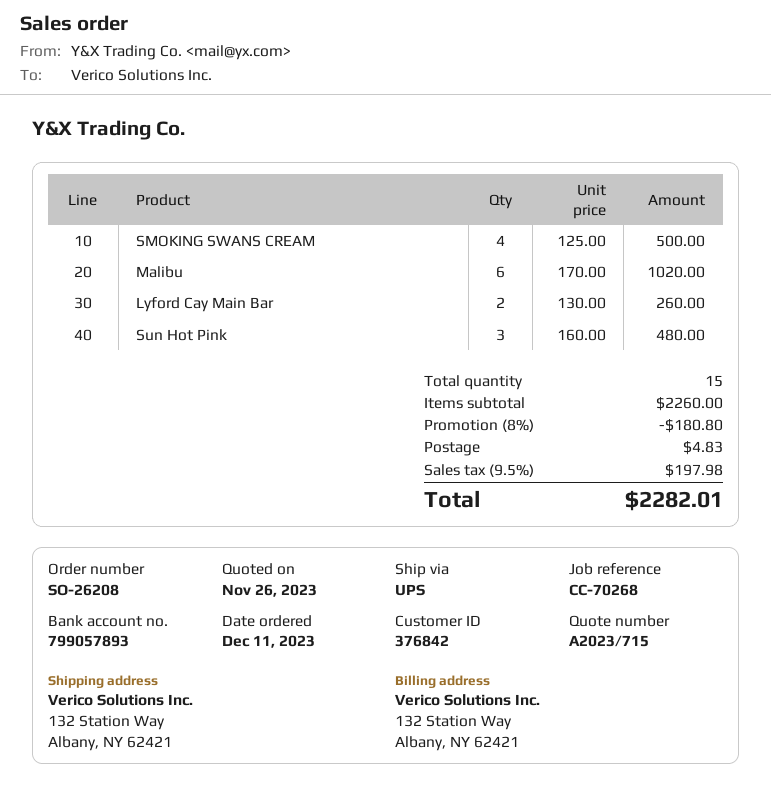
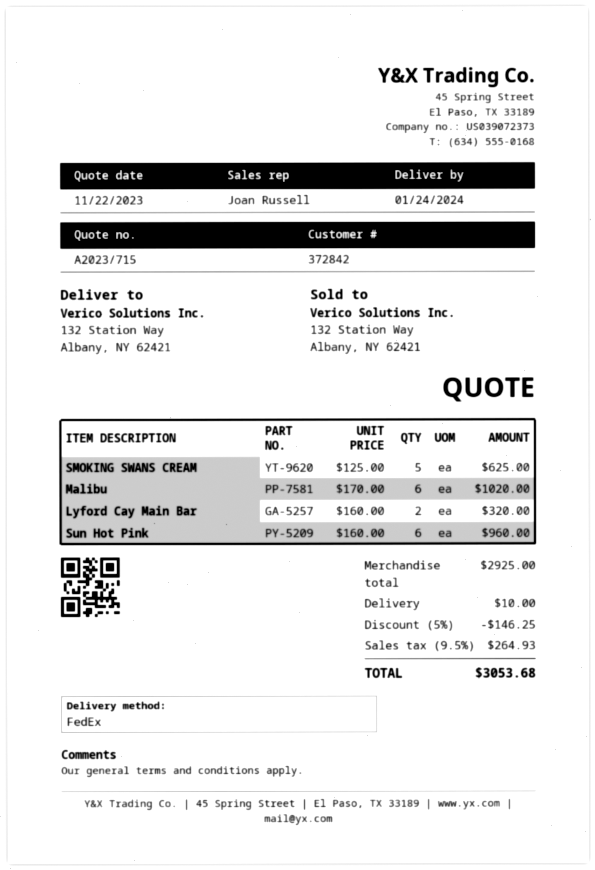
quote date: 2023-11-26 -> 2023-11-22
customer number: 376842 -> 372842
shipping method: UPS -> FedEx
SMOKING SWANS CREAM: 4 x 125.00 = 500.00 -> 5 x 125.00 = 625.00
Lyford Cay Main Bar: 2 x 130.00 = 260.00 -> 2 x 160.00 = 320.00
Sun Hot Pink: 3 x 160.00 = 480.00 -> 6 x 160.00 = 960.00
subtotal: 2260.00 -> 2925.00
discount: 8% = 180.80 -> 5% = 146.25
shipping: 4.83 -> 10.00
tax: 9.5% = 197.98 -> 9.5% = 264.93
total: 2282.01 -> 3053.68

